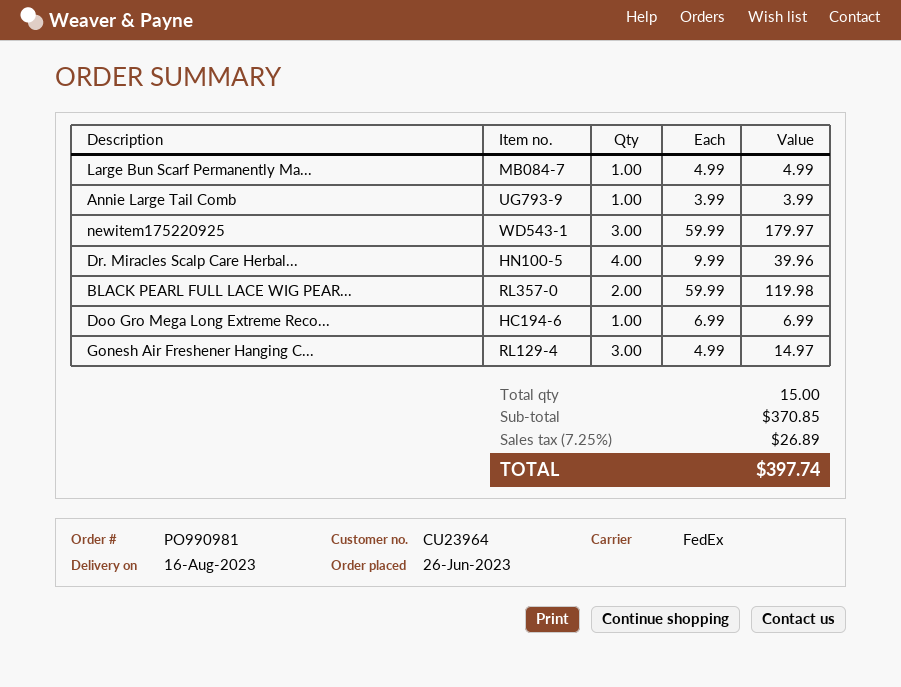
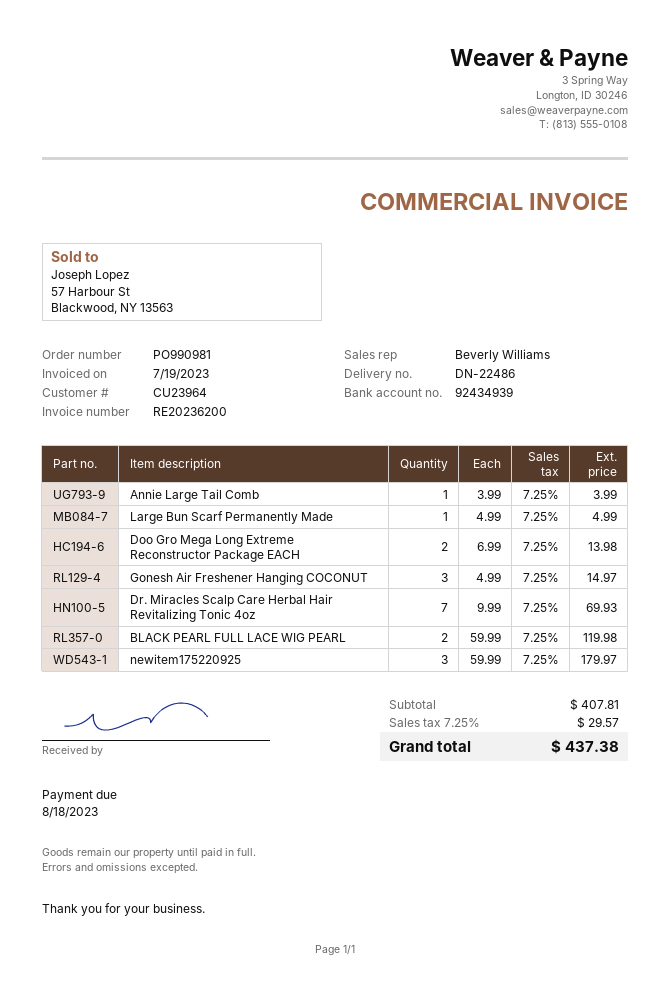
Dr. Miracles Scalp Care Herbal...: 4 x 9.99 = 39.96 -> 7 x 9.99 = 69.93
Doo Gro Mega Long Extreme Reco...: 1 x 6.99 = 6.99 -> 2 x 6.99 = 13.98
subtotal: 370.85 -> 407.81
tax: 7.25% = 26.89 -> 7.25% = 29.57
total: 397.74 -> 437.38

